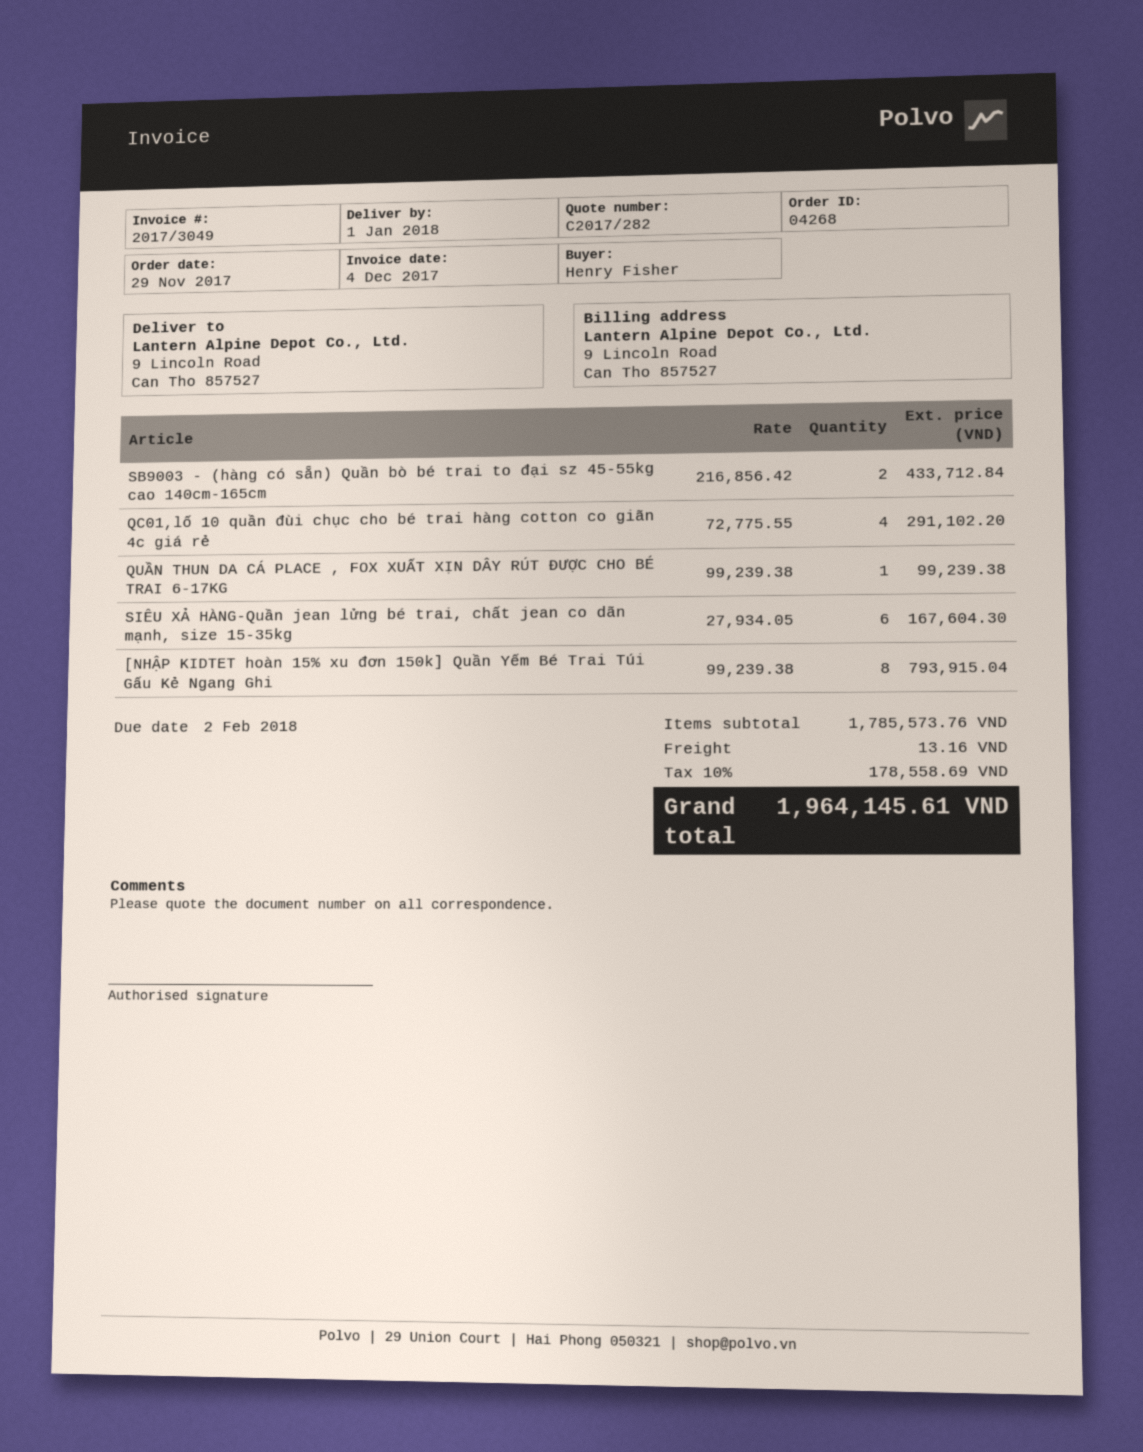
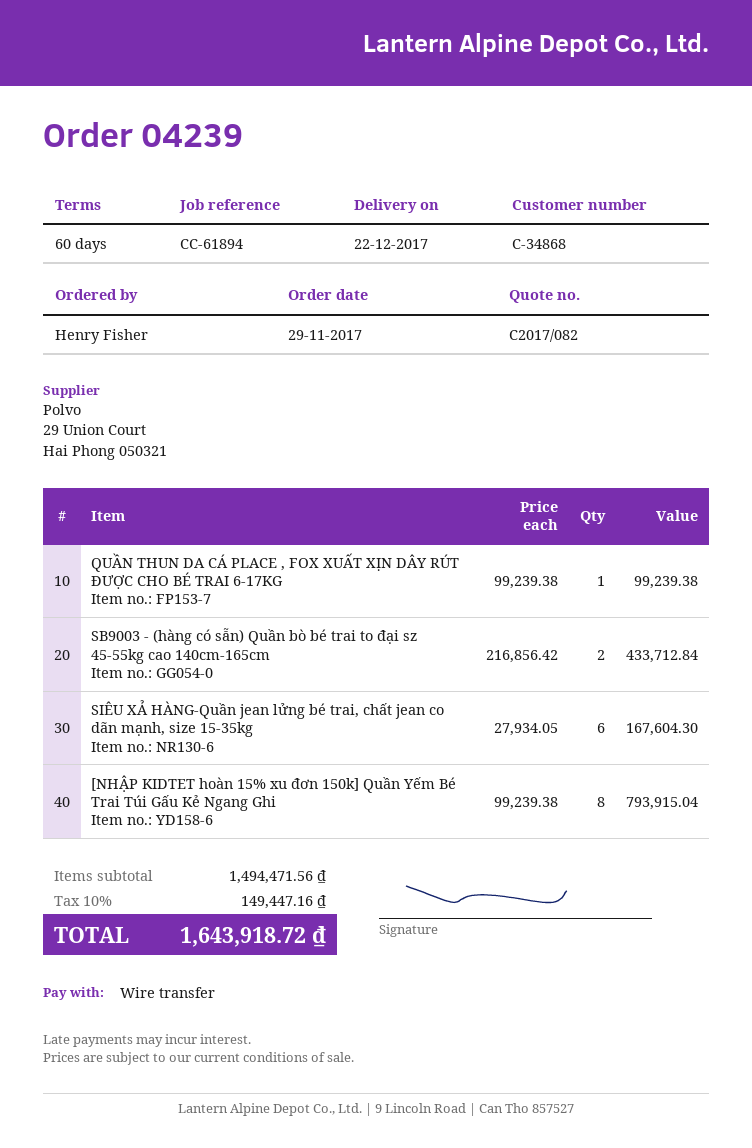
quote number: C2017/282 -> C2017/082
order number: 04268 -> 04239
delivery date: 2018-01-01 -> 2017-12-22
QC01,lố 10 quần đùi chục cho bé trai hàng cotton co giãn 4c giá rẻ: 4 x 72775.55 = 291102.20 -> none
subtotal: 1785573.76 -> 1494471.56
shipping: 13.16 -> none
tax: 10% = 178558.69 -> 10% = 149447.16
total: 1964145.61 -> 1643918.72

